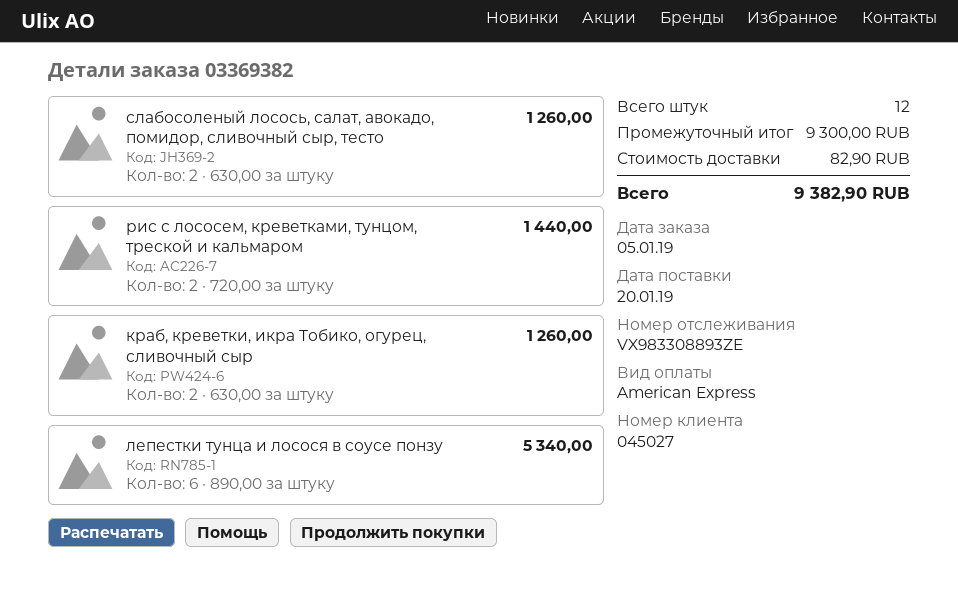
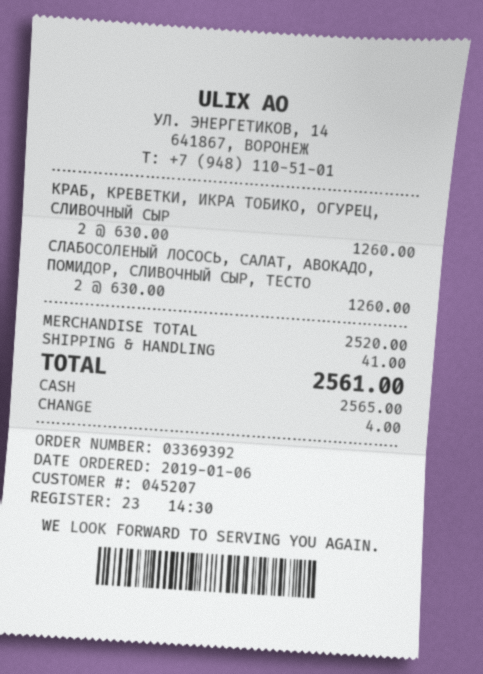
order number: 03369382 -> 03369392
order date: 2019-01-05 -> 2019-01-06
customer number: 045027 -> 045207
payment method: American Express -> cash
рис с лососем, креветками, тунцом, треской и кальмаром: 2 x 720.00 = 1440.00 -> none
лепестки тунца и лосося в соусе понзу: 6 x 890.00 = 5340.00 -> none
subtotal: 9300.00 -> 2520.00
shipping: 82.90 -> 41.00
total: 9382.90 -> 2561.00

